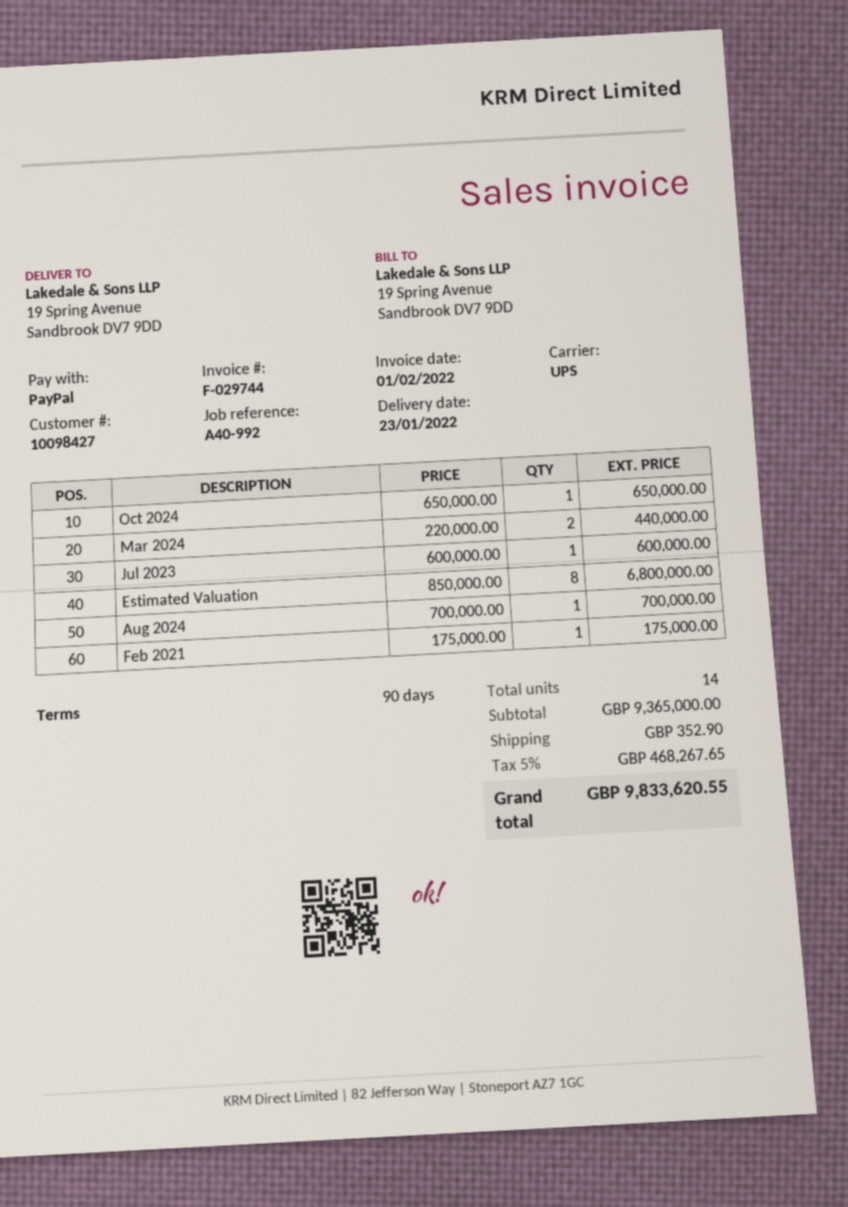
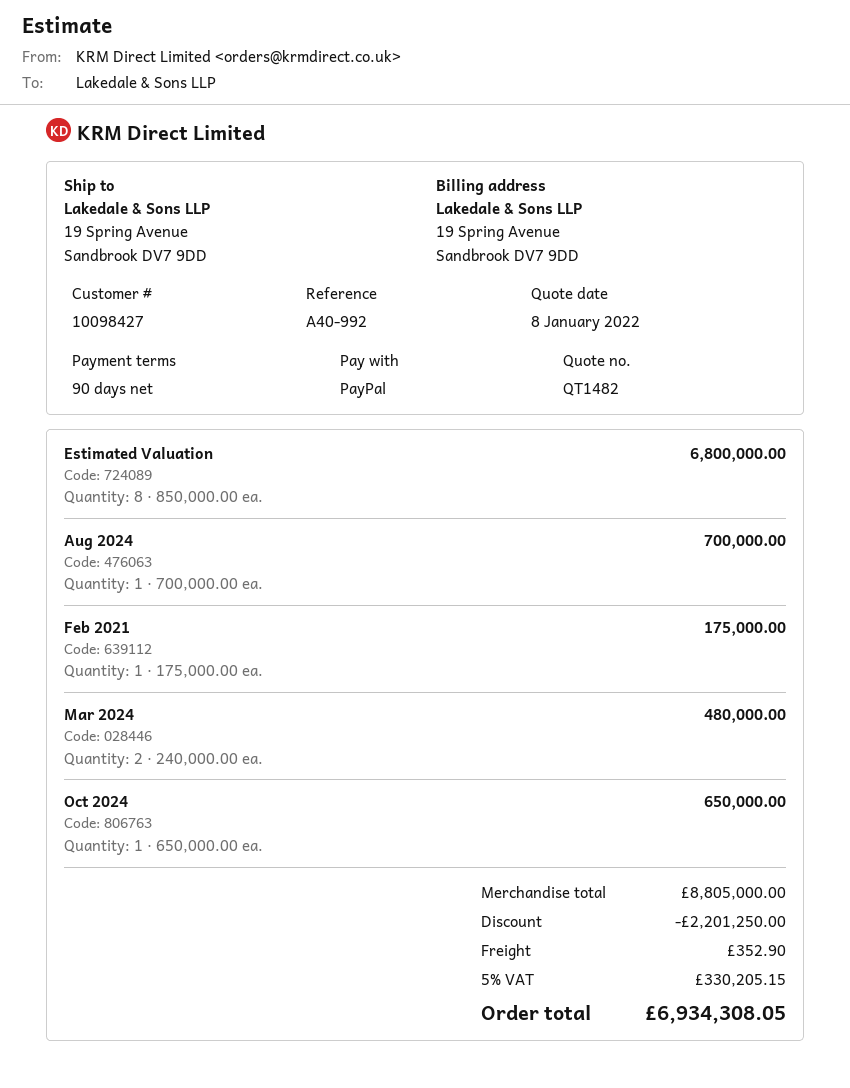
Mar 2024: 2 x 220000.00 = 440000.00 -> 2 x 240000.00 = 480000.00
Jul 2023: 1 x 600000.00 = 600000.00 -> none
subtotal: 9365000.00 -> 8805000.00
discount: none -> 2201250.00
tax: 5% = 468267.65 -> 5% = 330205.15
total: 9833620.55 -> 6934308.05

